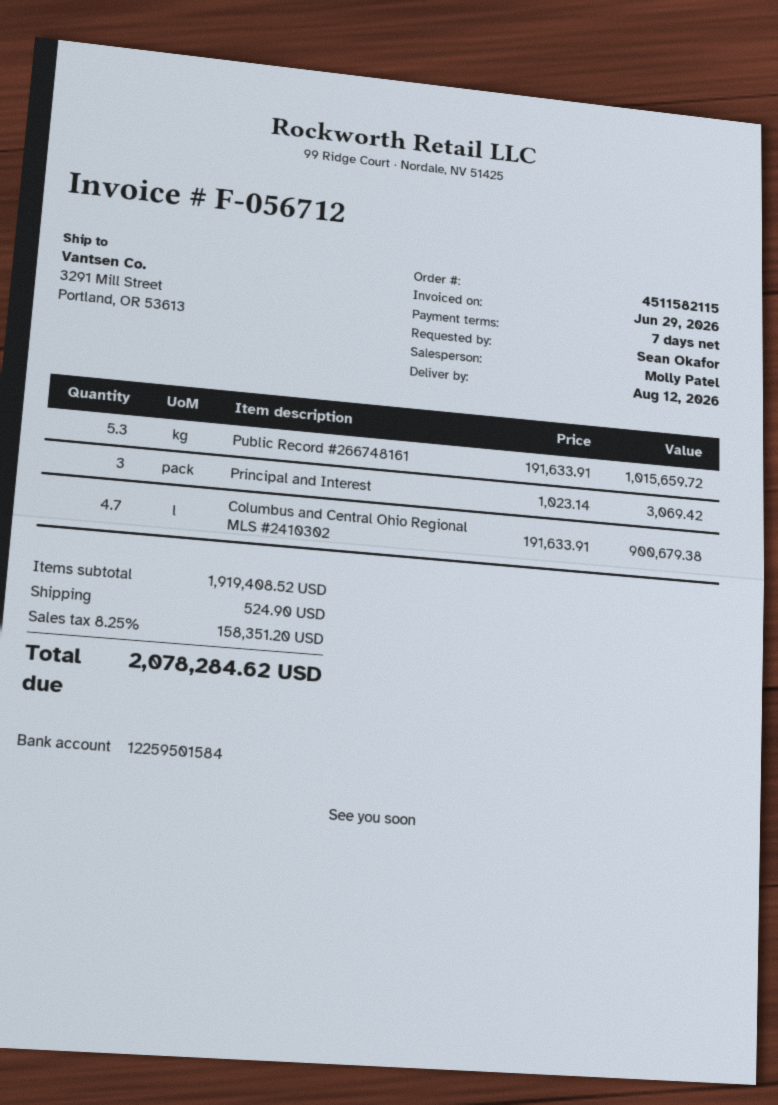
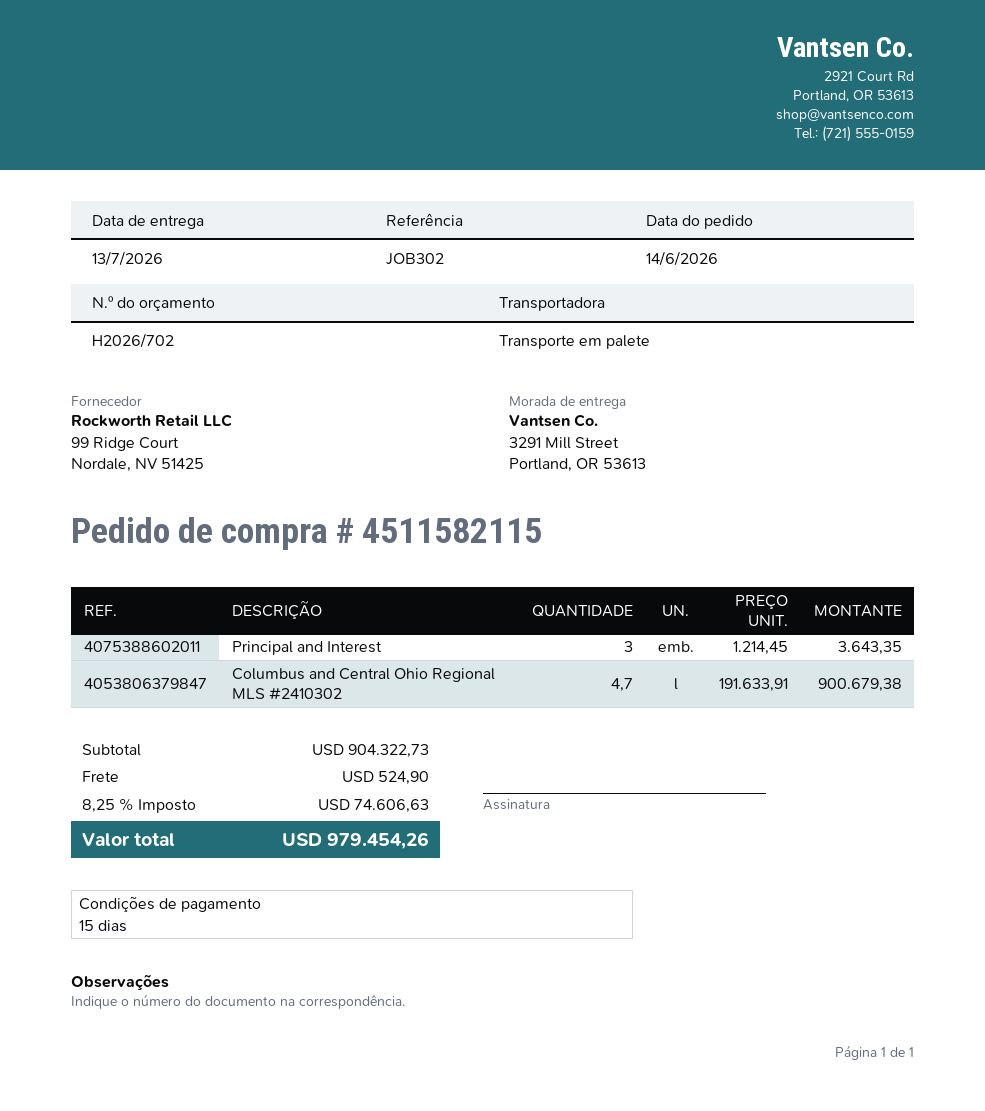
delivery date: 2026-08-12 -> 2026-07-13
payment terms: 7 days -> 15 days
Public Record #266748161: 5.3 x 191633.91 = 1015659.72 -> none
Principal and Interest: 3 x 1023.14 = 3069.42 -> 3 x 1214.45 = 3643.35
subtotal: 1919408.52 -> 904322.73
tax: 8.25% = 158351.20 -> 8.25% = 74606.63
total: 2078284.62 -> 979454.26

